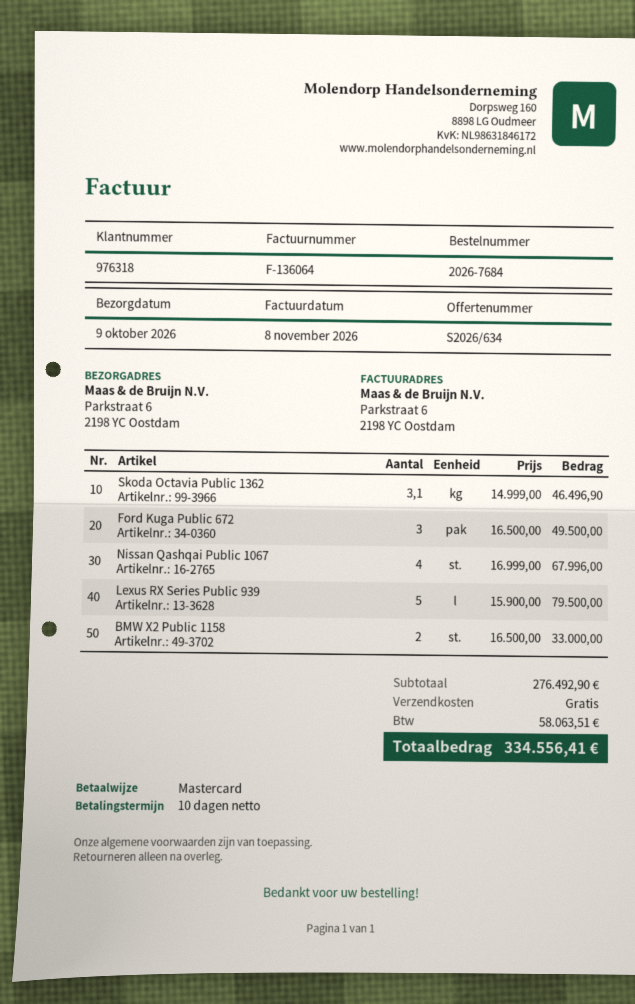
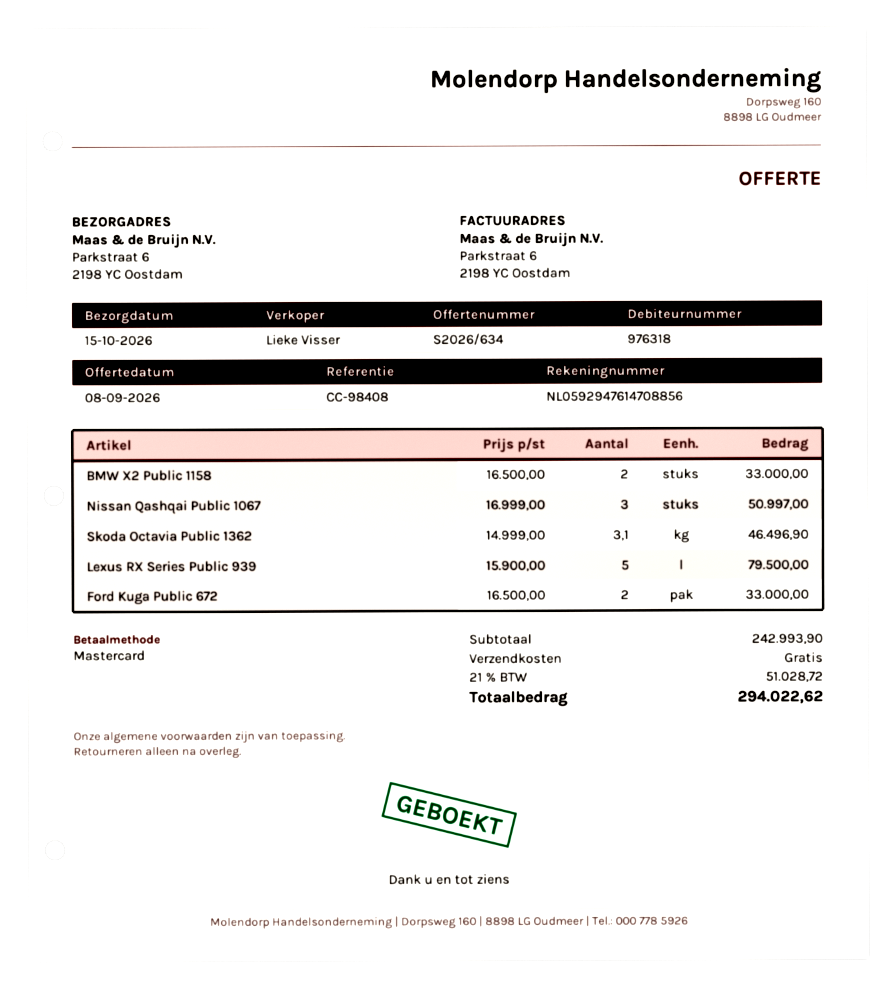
delivery date: 2026-10-09 -> 2026-10-15
Ford Kuga Public 672: 3 x 16500.00 = 49500.00 -> 2 x 16500.00 = 33000.00
Nissan Qashqai Public 1067: 4 x 16999.00 = 67996.00 -> 3 x 16999.00 = 50997.00
subtotal: 276492.90 -> 242993.90
tax: 58063.51 -> 51028.72
total: 334556.41 -> 294022.62

